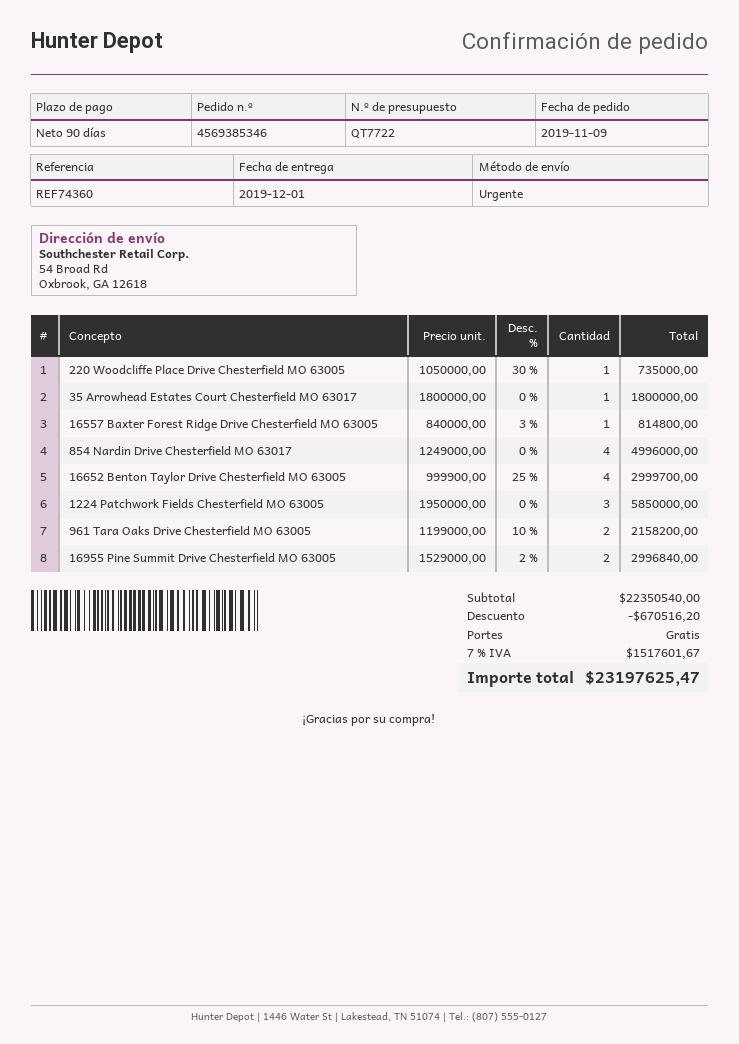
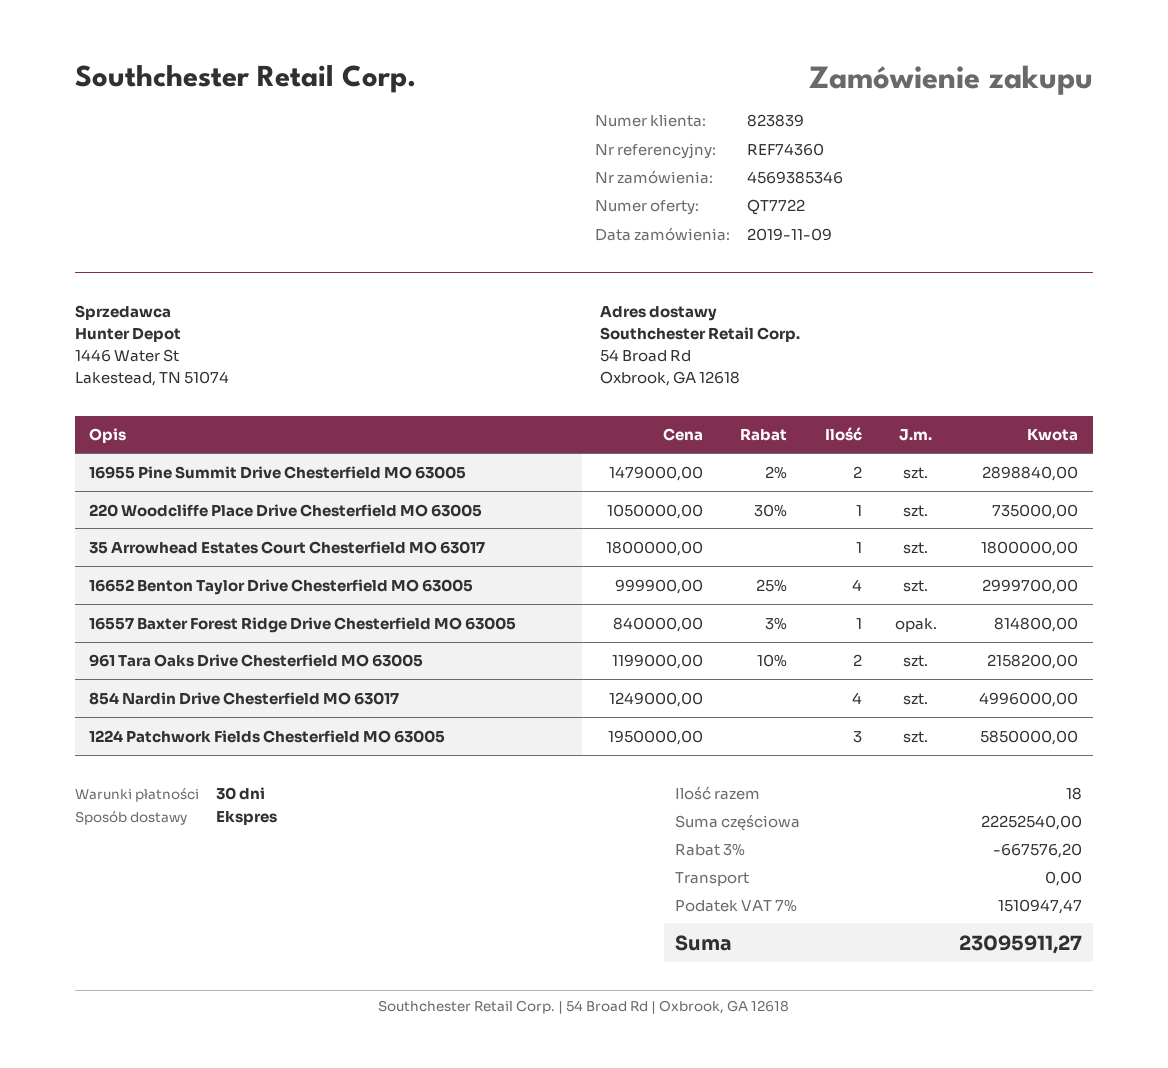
payment terms: 90 days -> 30 days
16955 Pine Summit Drive Chesterfield MO 63005: 2 x 1529000.00 - 2% = 2996840.00 -> 2 x 1479000.00 - 2% = 2898840.00
subtotal: 22350540.00 -> 22252540.00
discount: 670516.20 -> 667576.20
tax: 7% = 1517601.67 -> 7% = 1510947.47
total: 23197625.47 -> 23095911.27

